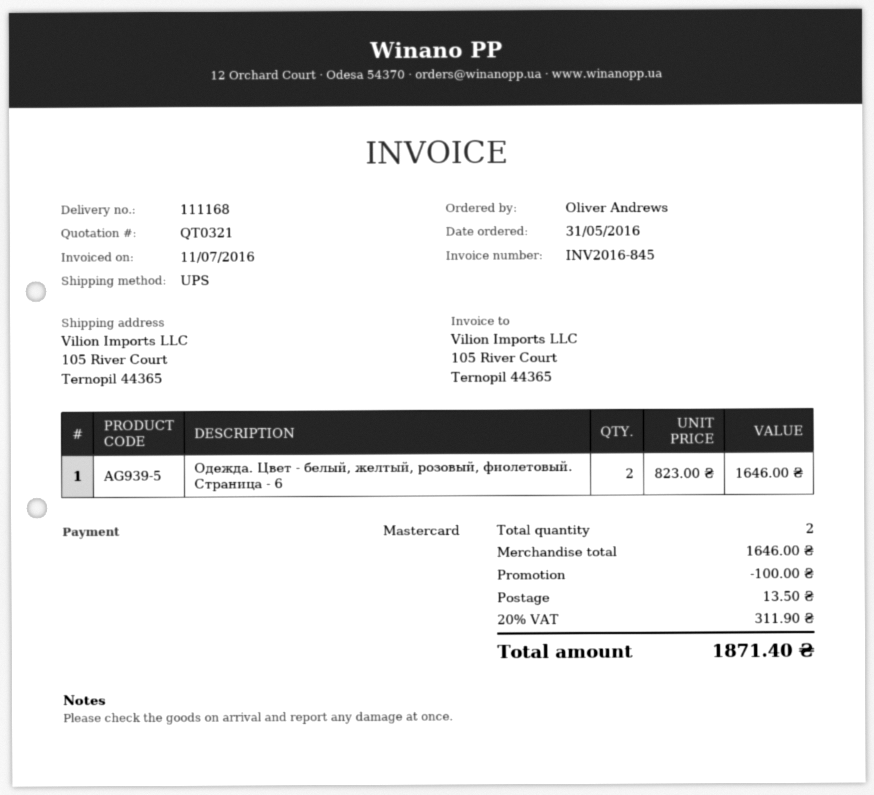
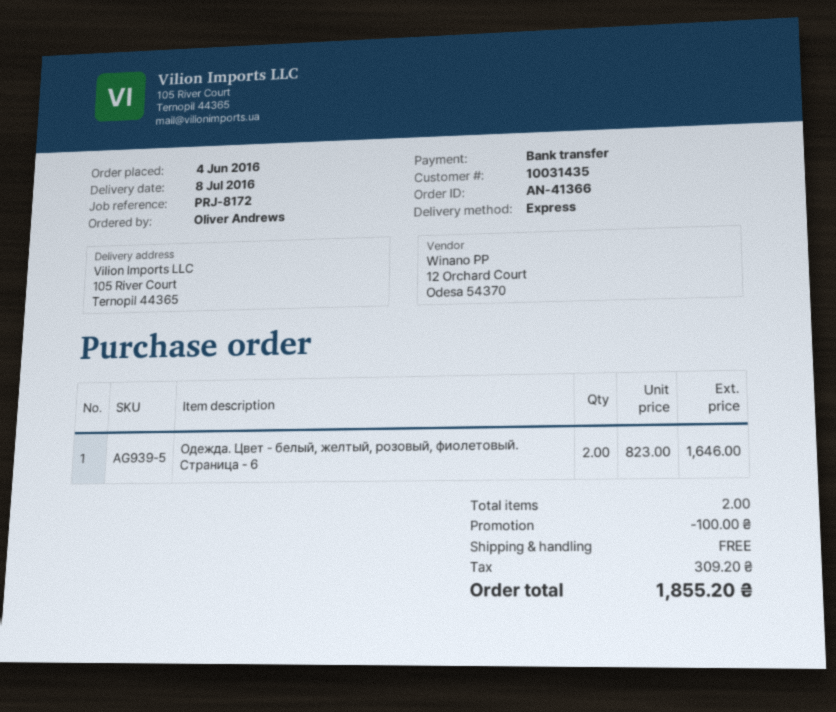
order date: 2016-05-31 -> 2016-06-04
payment method: Mastercard -> bank transfer
shipping method: UPS -> express
shipping: 13.50 -> 0.00
tax: 311.90 -> 309.20
total: 1871.40 -> 1855.20

